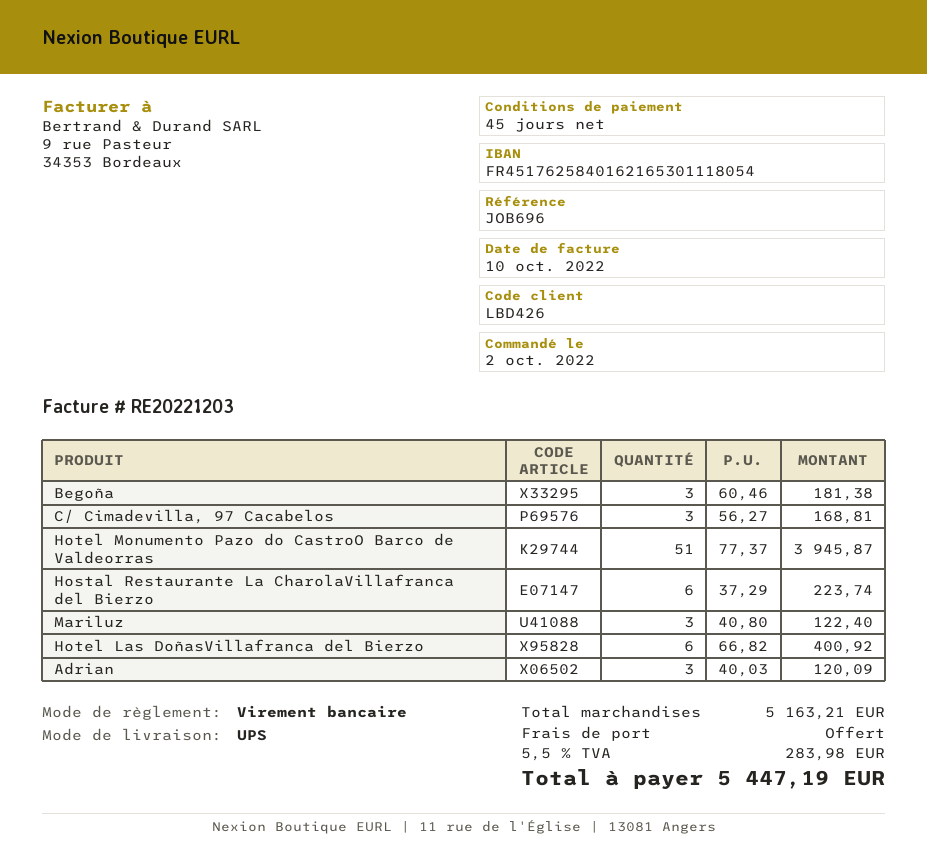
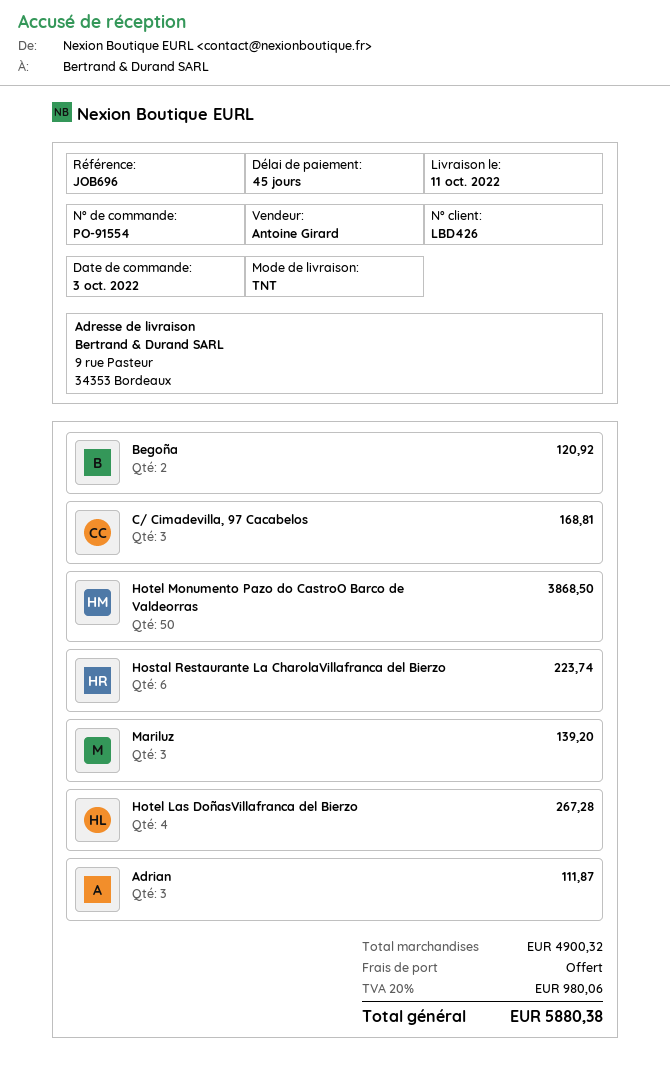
order date: 2022-10-02 -> 2022-10-03
shipping method: UPS -> TNT
Begoña: 3 for 181.38 -> 2 for 120.92
Hotel Monumento Pazo do CastroO Barco de Valdeorras: 51 for 3945.87 -> 50 for 3868.50
Mariluz: 3 for 122.40 -> 3 for 139.20
Hotel Las DoñasVillafranca del Bierzo: 6 for 400.92 -> 4 for 267.28
Adrian: 3 for 120.09 -> 3 for 111.87
subtotal: 5163.21 -> 4900.32
tax: 5.5% = 283.98 -> 20% = 980.06
total: 5447.19 -> 5880.38

